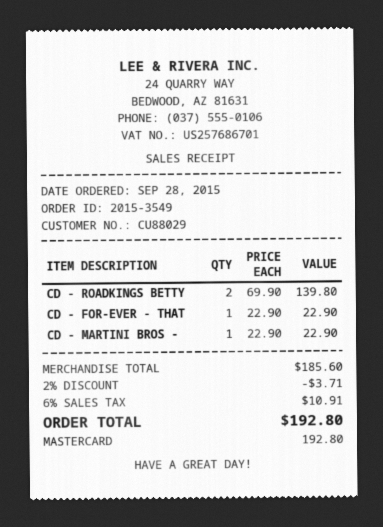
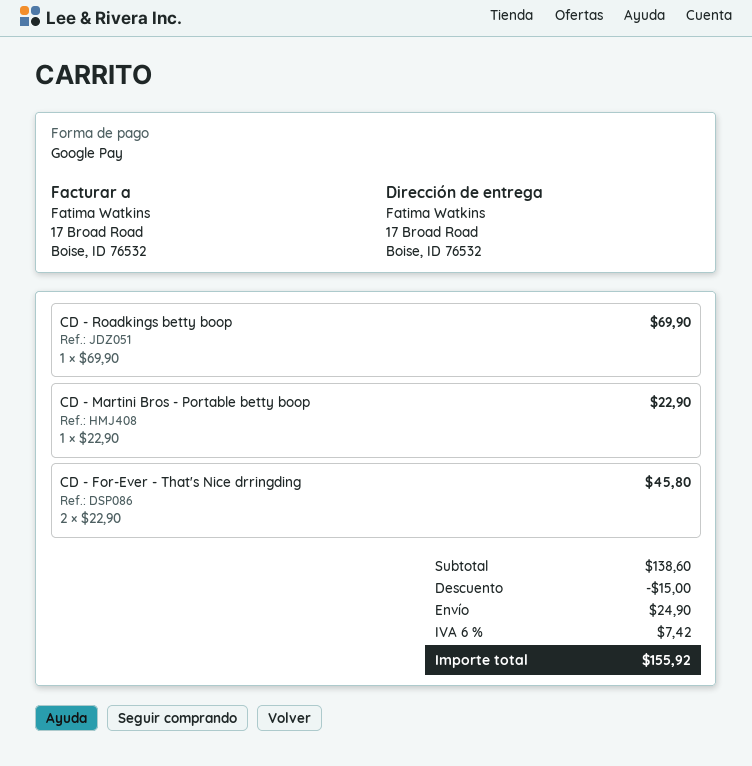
payment method: Mastercard -> Google Pay
CD - ROADKINGS BETTY: 2 x 69.90 = 139.80 -> 1 x 69.90 = 69.90
CD - FOR-EVER - THAT: 1 x 22.90 = 22.90 -> 2 x 22.90 = 45.80
subtotal: 185.60 -> 138.60
discount: 3.71 -> 15.00
shipping: none -> 24.90
tax: 6% = 10.91 -> 6% = 7.42
total: 192.80 -> 155.92

